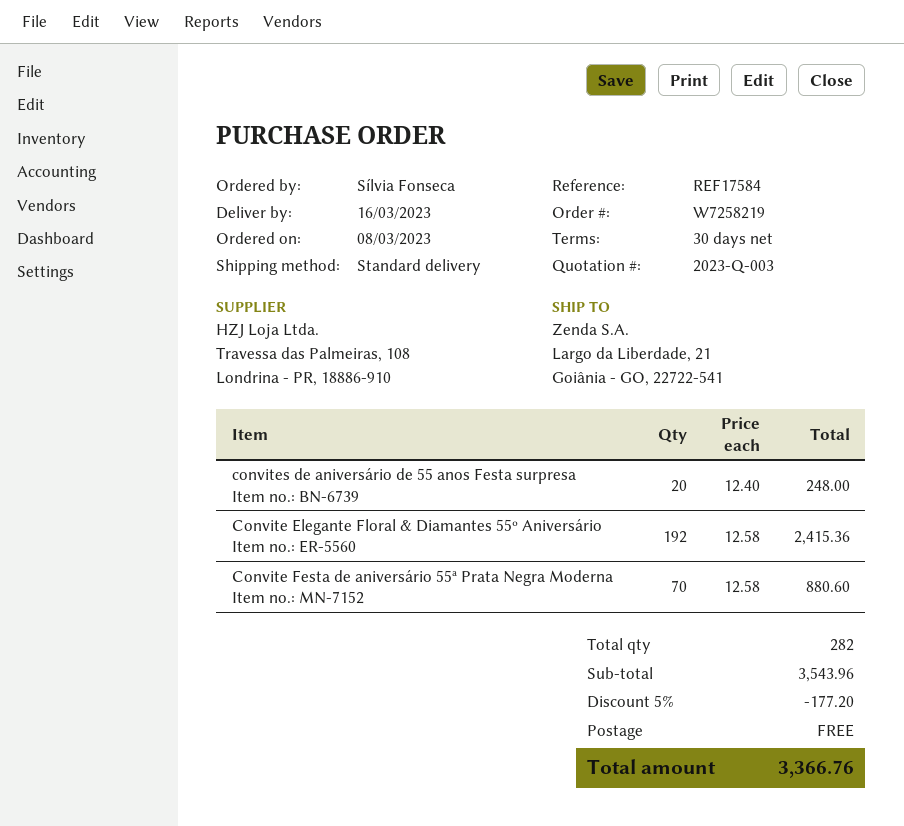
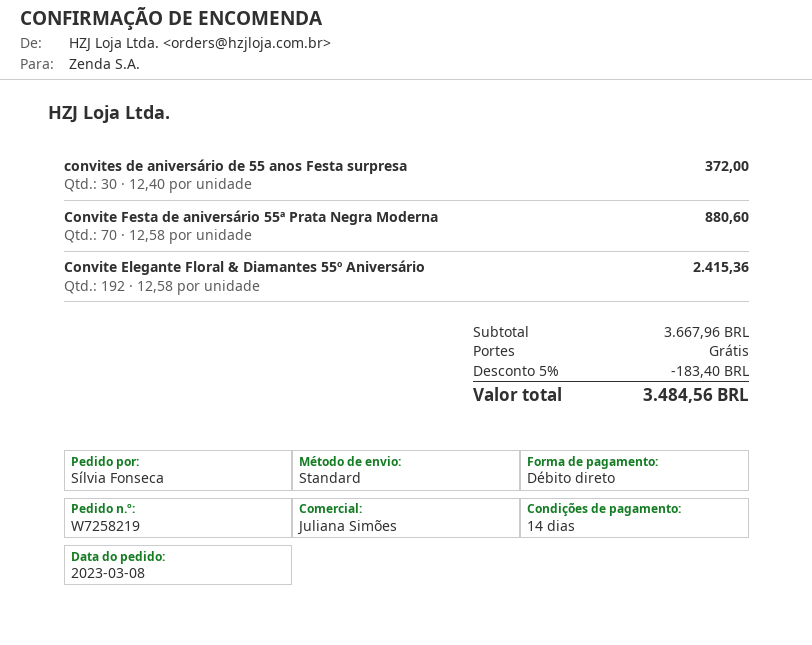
payment terms: 30 days -> 14 days
convites de aniversário de 55 anos Festa surpresa: 20 x 12.40 = 248.00 -> 30 x 12.40 = 372.00
subtotal: 3543.96 -> 3667.96
discount: 5% = 177.20 -> 5% = 183.40
total: 3366.76 -> 3484.56

